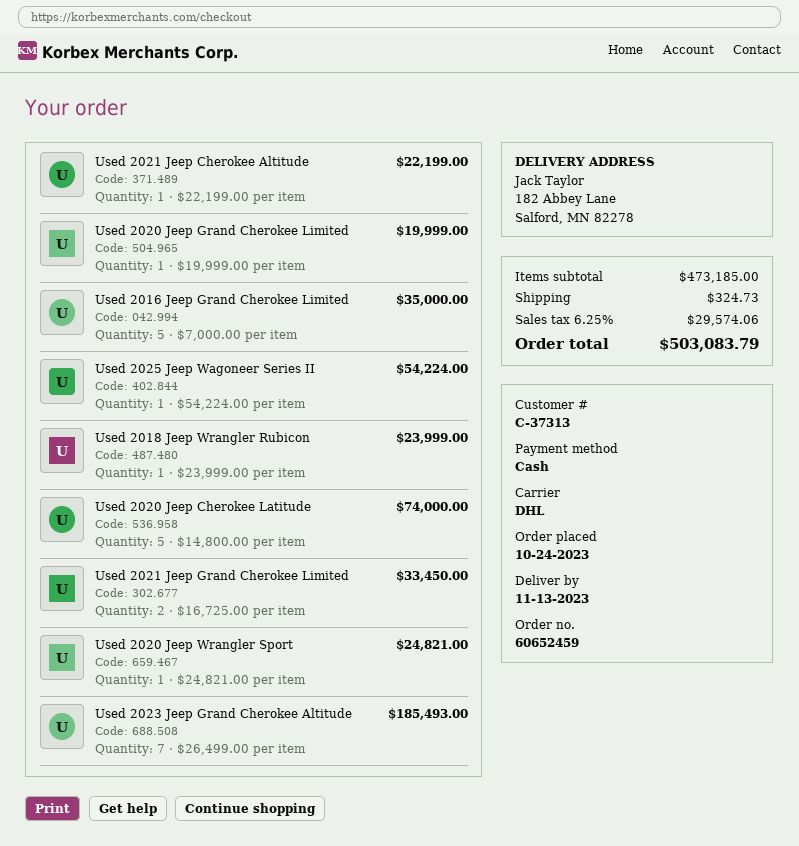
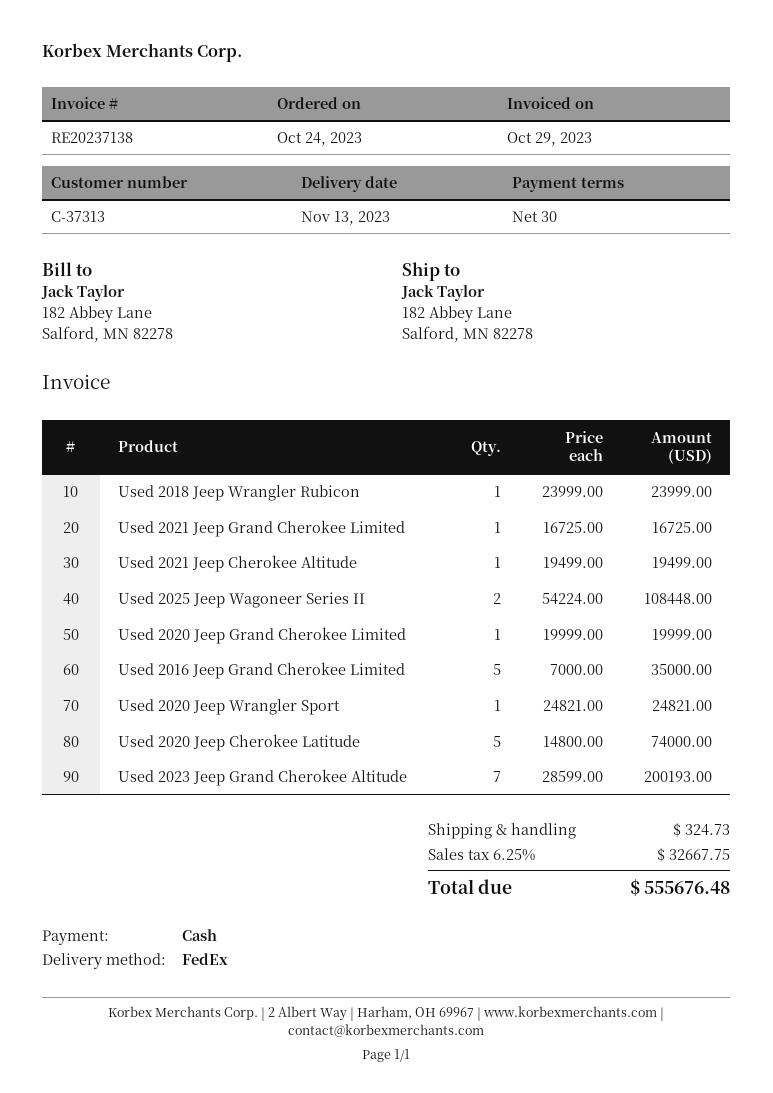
shipping method: DHL -> FedEx
Used 2021 Jeep Cherokee Altitude: 1 x 22199.00 = 22199.00 -> 1 x 19499.00 = 19499.00
Used 2025 Jeep Wagoneer Series II: 1 x 54224.00 = 54224.00 -> 2 x 54224.00 = 108448.00
Used 2021 Jeep Grand Cherokee Limited: 2 x 16725.00 = 33450.00 -> 1 x 16725.00 = 16725.00
Used 2023 Jeep Grand Cherokee Altitude: 7 x 26499.00 = 185493.00 -> 7 x 28599.00 = 200193.00
tax: 6.25% = 29574.06 -> 6.25% = 32667.75
total: 503083.79 -> 555676.48

